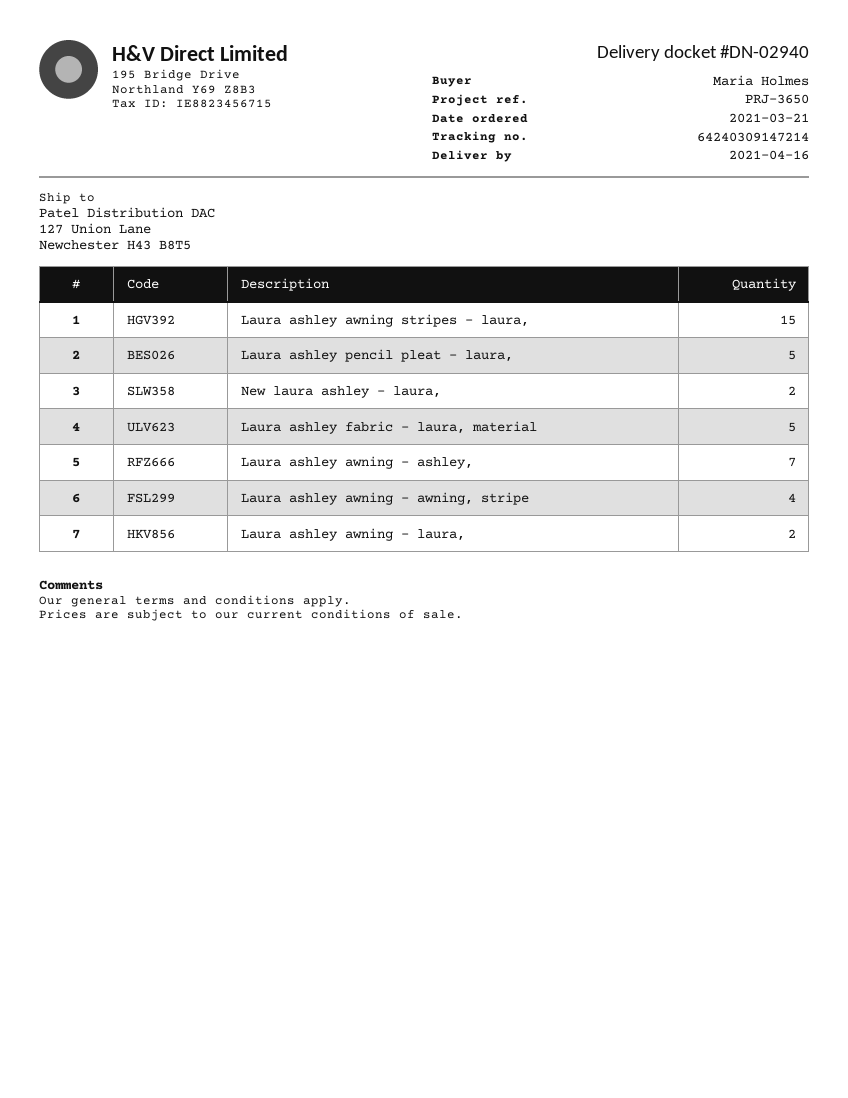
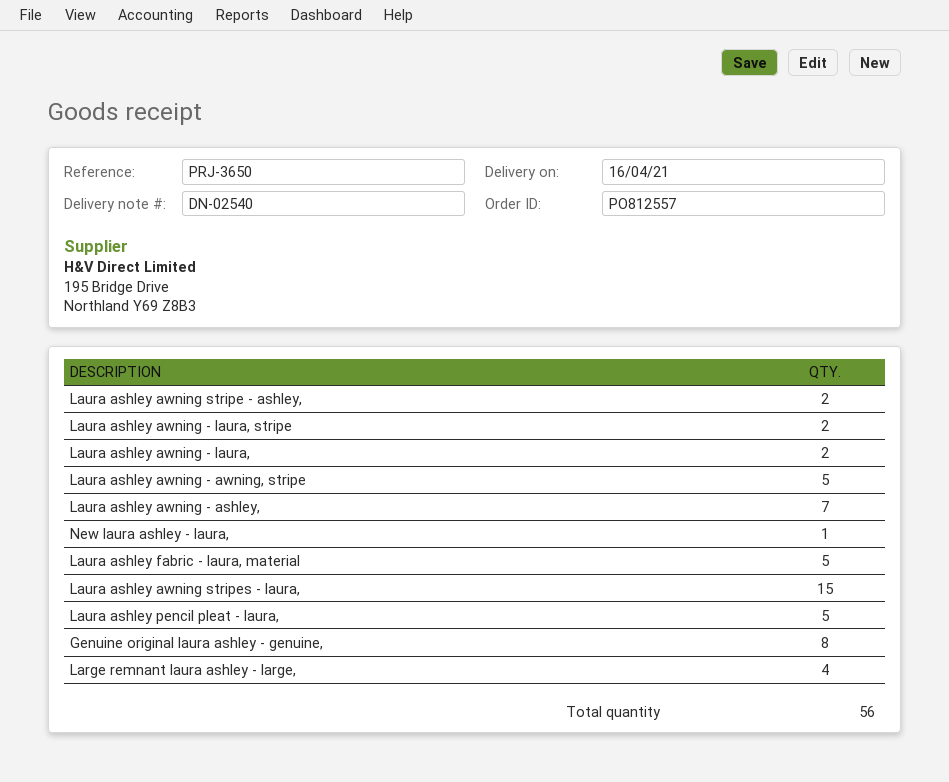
delivery note number: DN-02940 -> DN-02540
New laura ashley - laura,: 2 -> 1
Laura ashley awning - awning, stripe: 4 -> 5
Laura ashley awning stripe - ashley,: none -> 2
Laura ashley awning - laura, stripe: none -> 2
Genuine original laura ashley - genuine,: none -> 8
Large remnant laura ashley - large,: none -> 4

